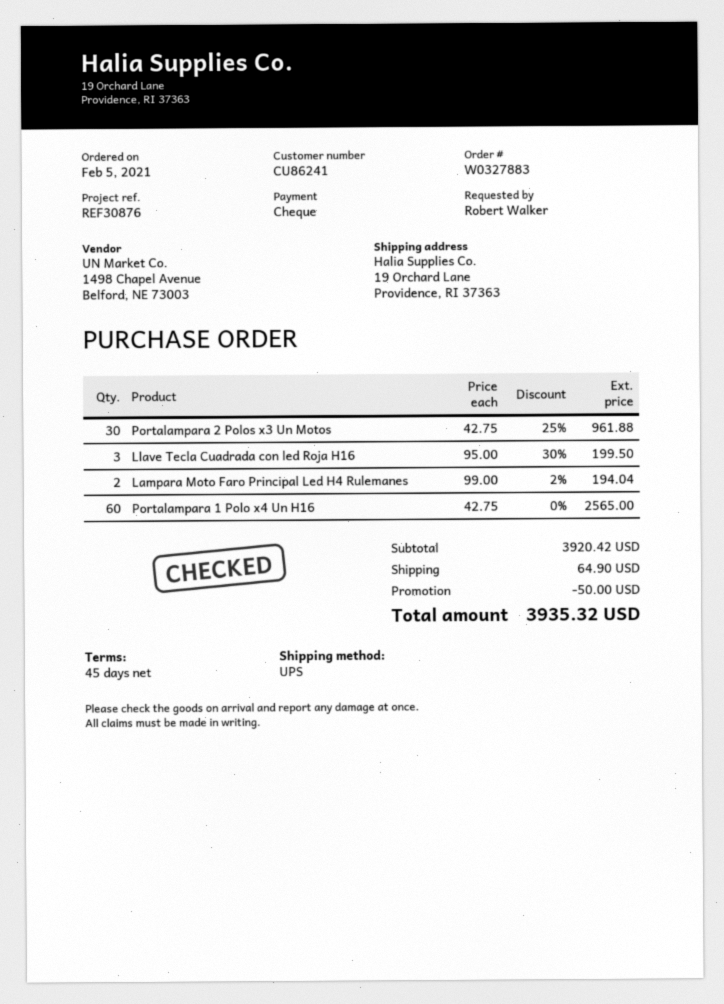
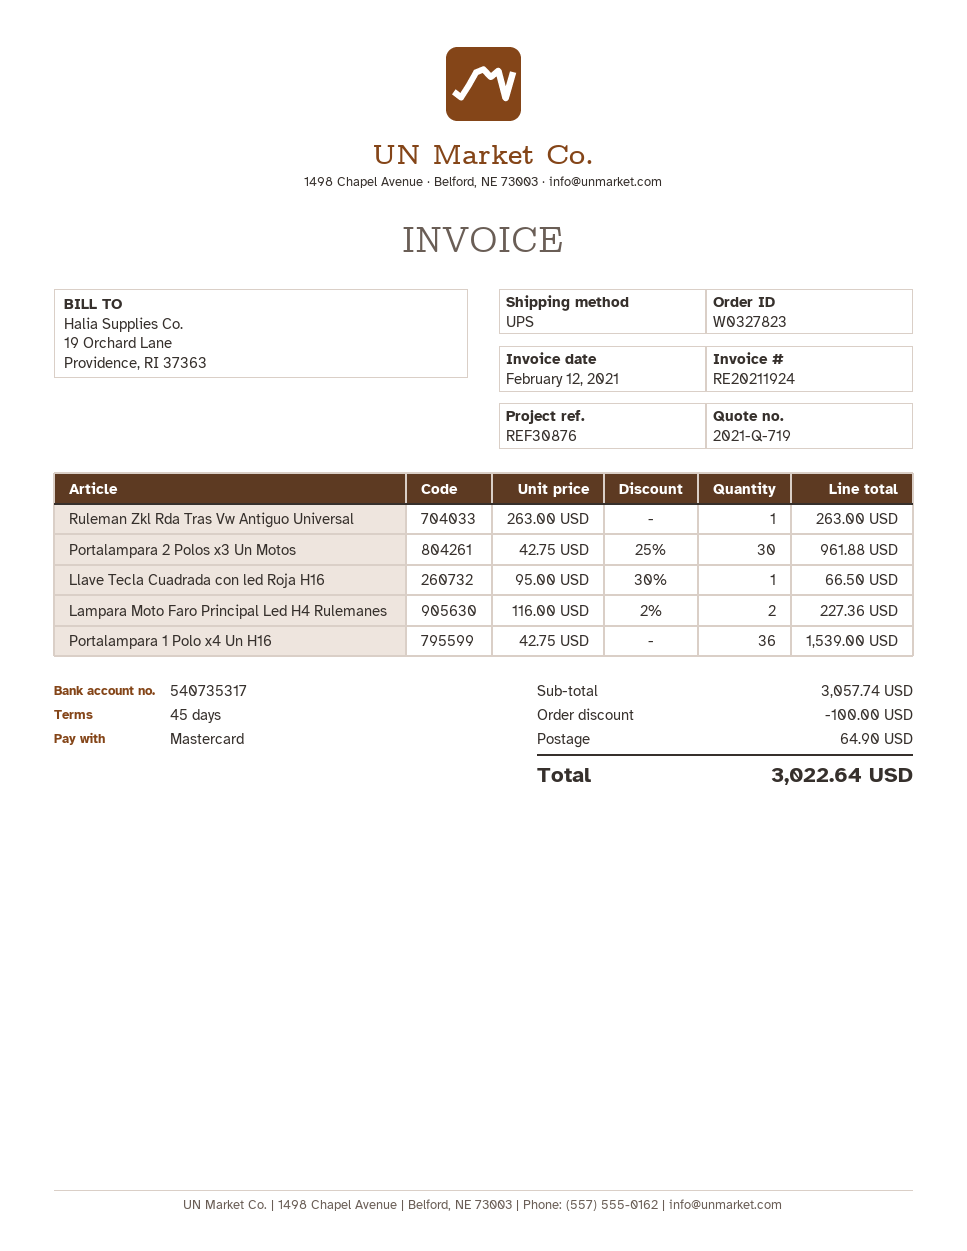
order number: W0327883 -> W0327823
payment method: cheque -> Mastercard
Llave Tecla Cuadrada con led Roja H16: 3 x 95.00 - 30% = 199.50 -> 1 x 95.00 - 30% = 66.50
Lampara Moto Faro Principal Led H4 Rulemanes: 2 x 99.00 - 2% = 194.04 -> 2 x 116.00 - 2% = 227.36
Portalampara 1 Polo x4 Un H16: 60 x 42.75 = 2565.00 -> 36 x 42.75 = 1539.00
Ruleman Zkl Rda Tras Vw Antiguo Universal: none -> 1 x 263.00 = 263.00
subtotal: 3920.42 -> 3057.74
discount: 50.00 -> 100.00
total: 3935.32 -> 3022.64

